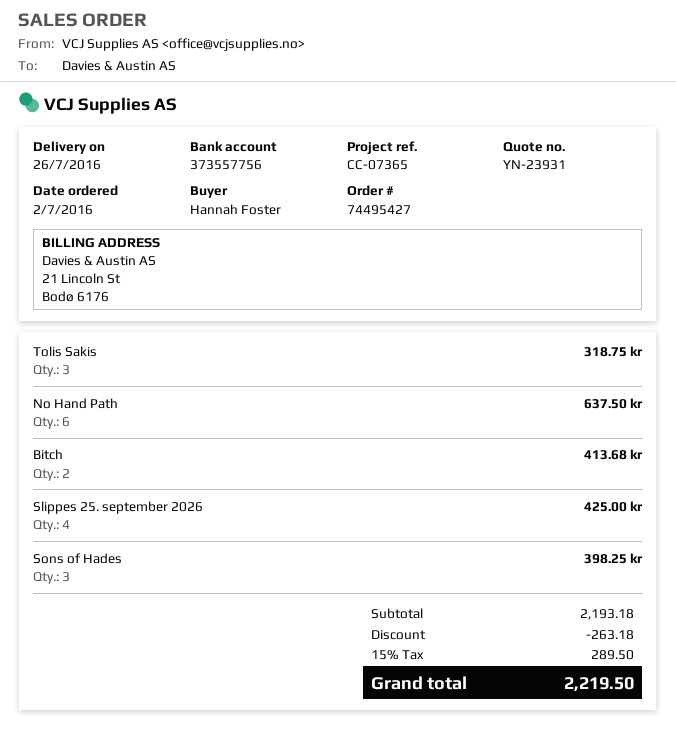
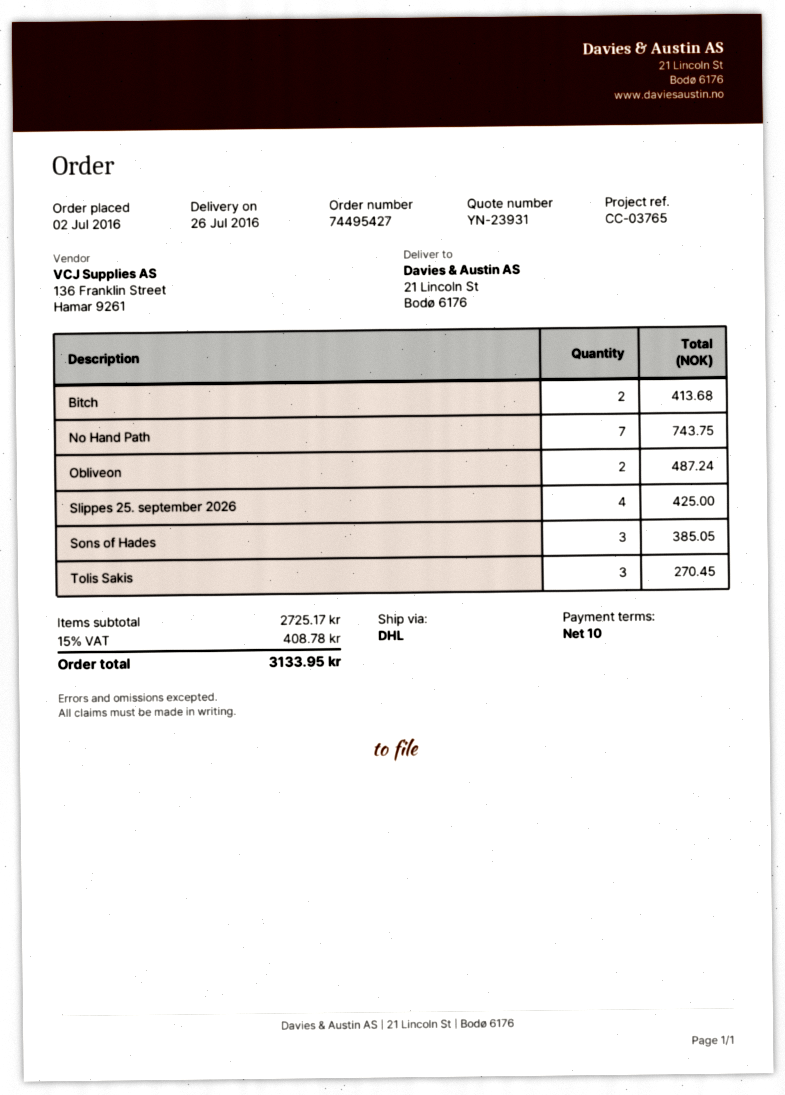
reference: CC-07365 -> CC-03765
Tolis Sakis: 3 for 318.75 -> 3 for 270.45
No Hand Path: 6 for 637.50 -> 7 for 743.75
Sons of Hades: 3 for 398.25 -> 3 for 385.05
Obliveon: none -> 2 for 487.24
subtotal: 2193.18 -> 2725.17
discount: 263.18 -> none
tax: 15% = 289.50 -> 15% = 408.78
total: 2219.50 -> 3133.95

